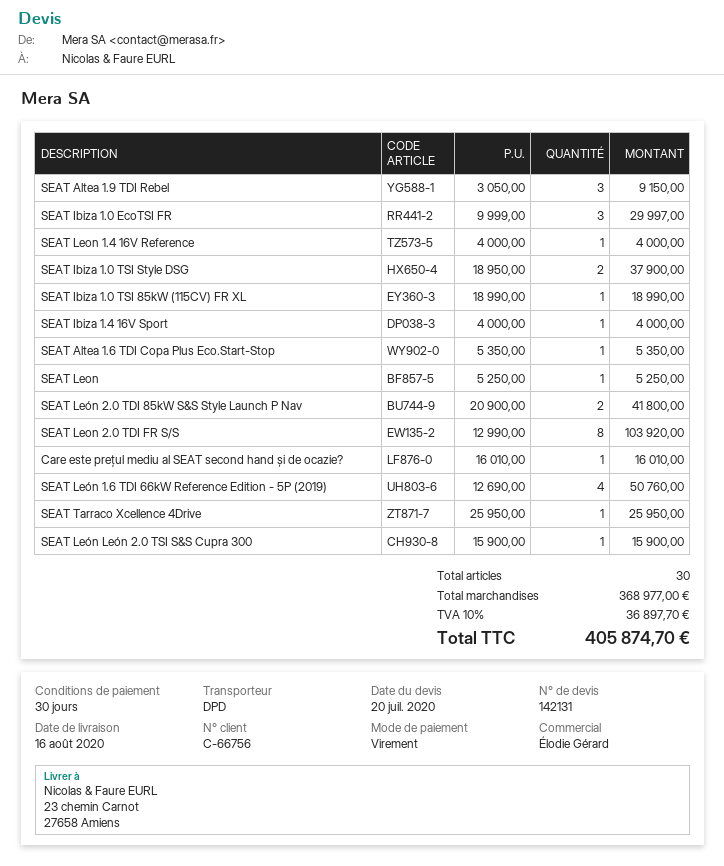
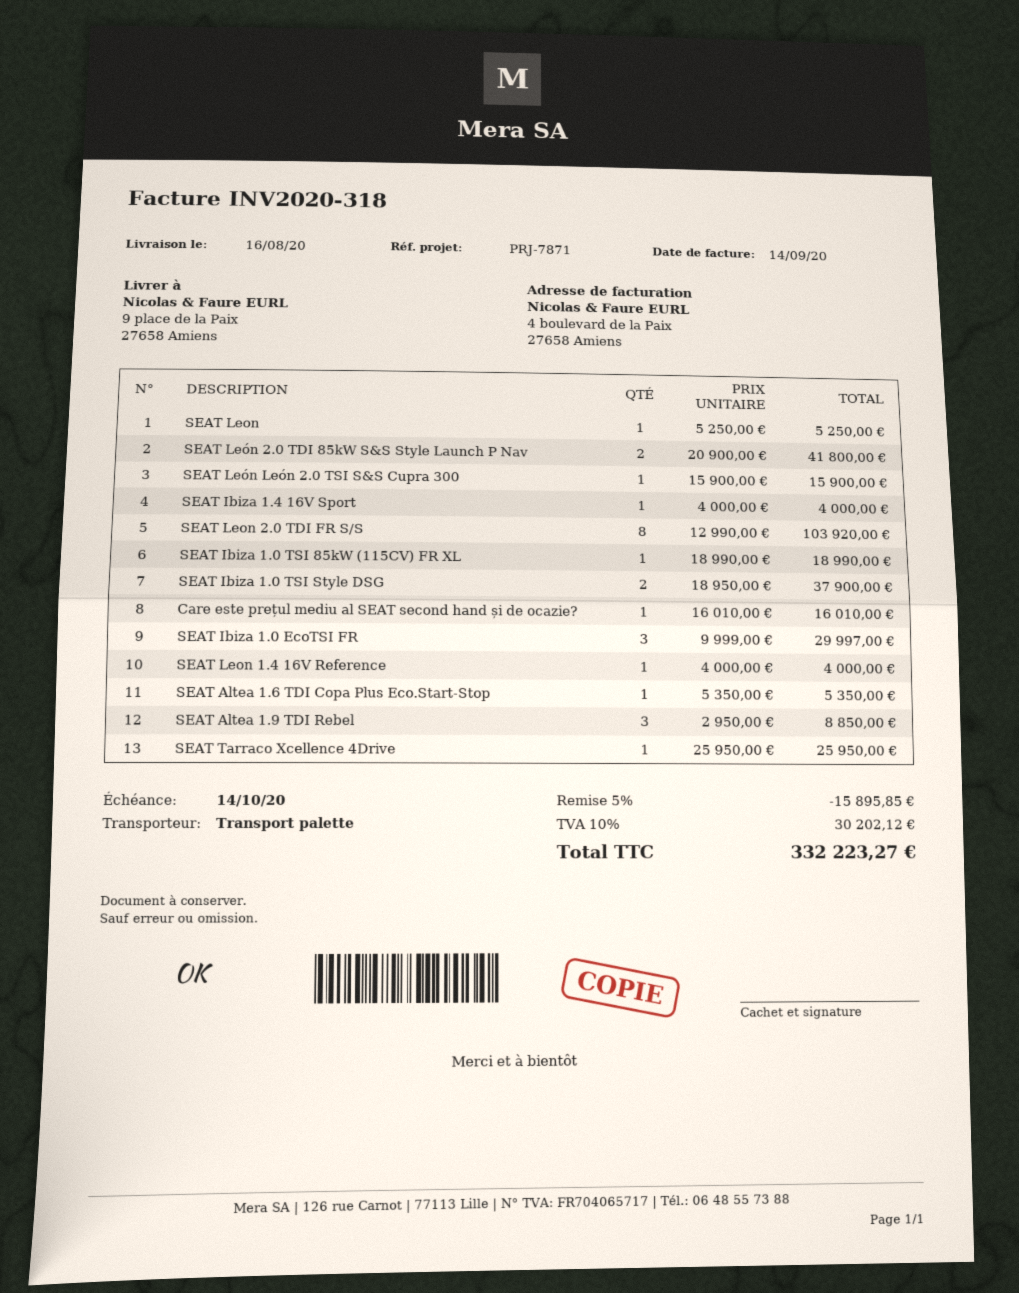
shipping method: DPD -> pallet freight
ship to: 23 chemin Carnot, 27658 Amiens -> 9 place de la Paix, 27658 Amiens
SEAT Altea 1.9 TDI Rebel: 3 x 3050.00 = 9150.00 -> 3 x 2950.00 = 8850.00
SEAT León 1.6 TDI 66kW Reference Edition - 5P (2019): 4 x 12690.00 = 50760.00 -> none
discount: none -> 5% = 15895.85
tax: 10% = 36897.70 -> 10% = 30202.12
total: 405874.70 -> 332223.27

